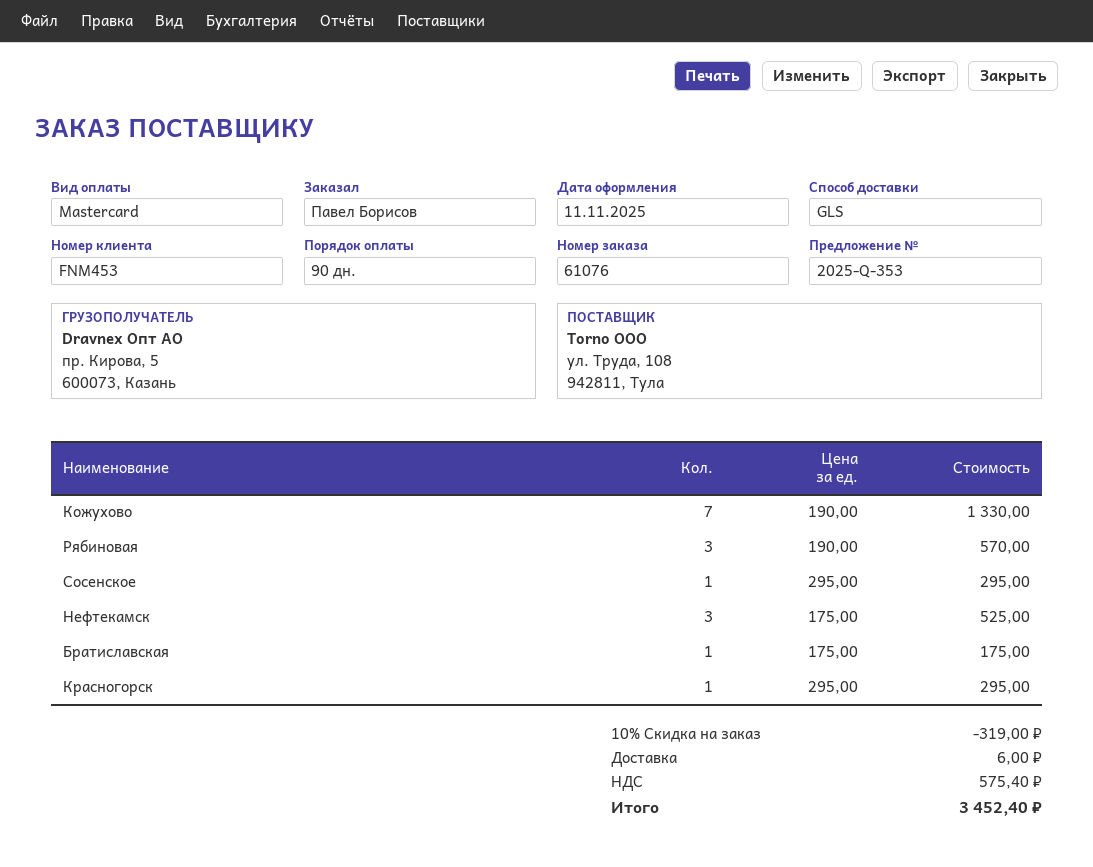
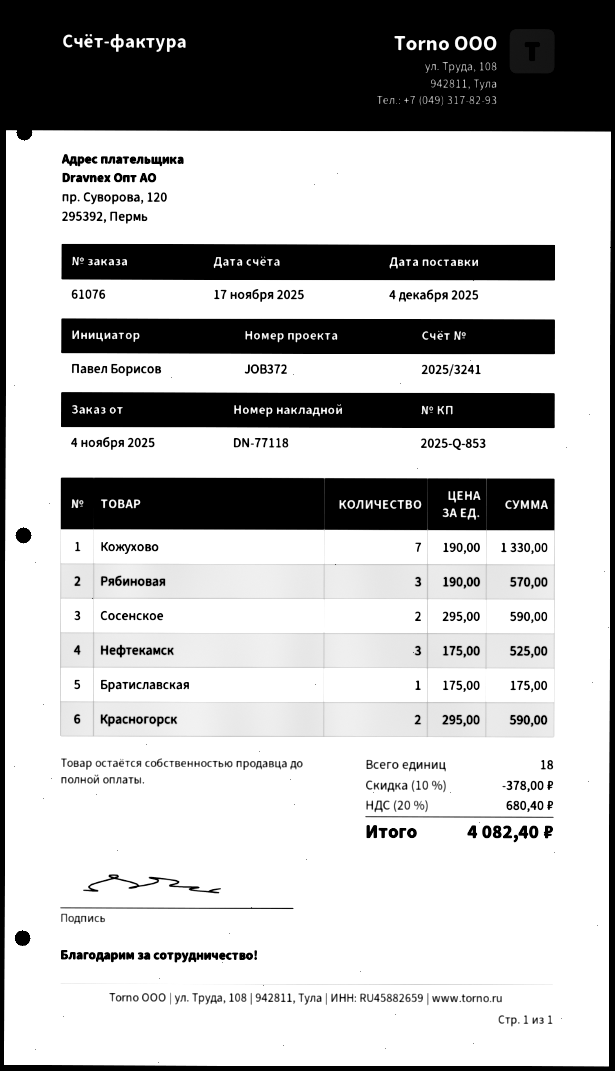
quote number: 2025-Q-353 -> 2025-Q-853
order date: 2025-11-11 -> 2025-11-04
Сосенское: 1 x 295.00 = 295.00 -> 2 x 295.00 = 590.00
Красногорск: 1 x 295.00 = 295.00 -> 2 x 295.00 = 590.00
discount: 10% = 319.00 -> 10% = 378.00
shipping: 6.00 -> none
tax: 575.40 -> 680.40
total: 3452.40 -> 4082.40

